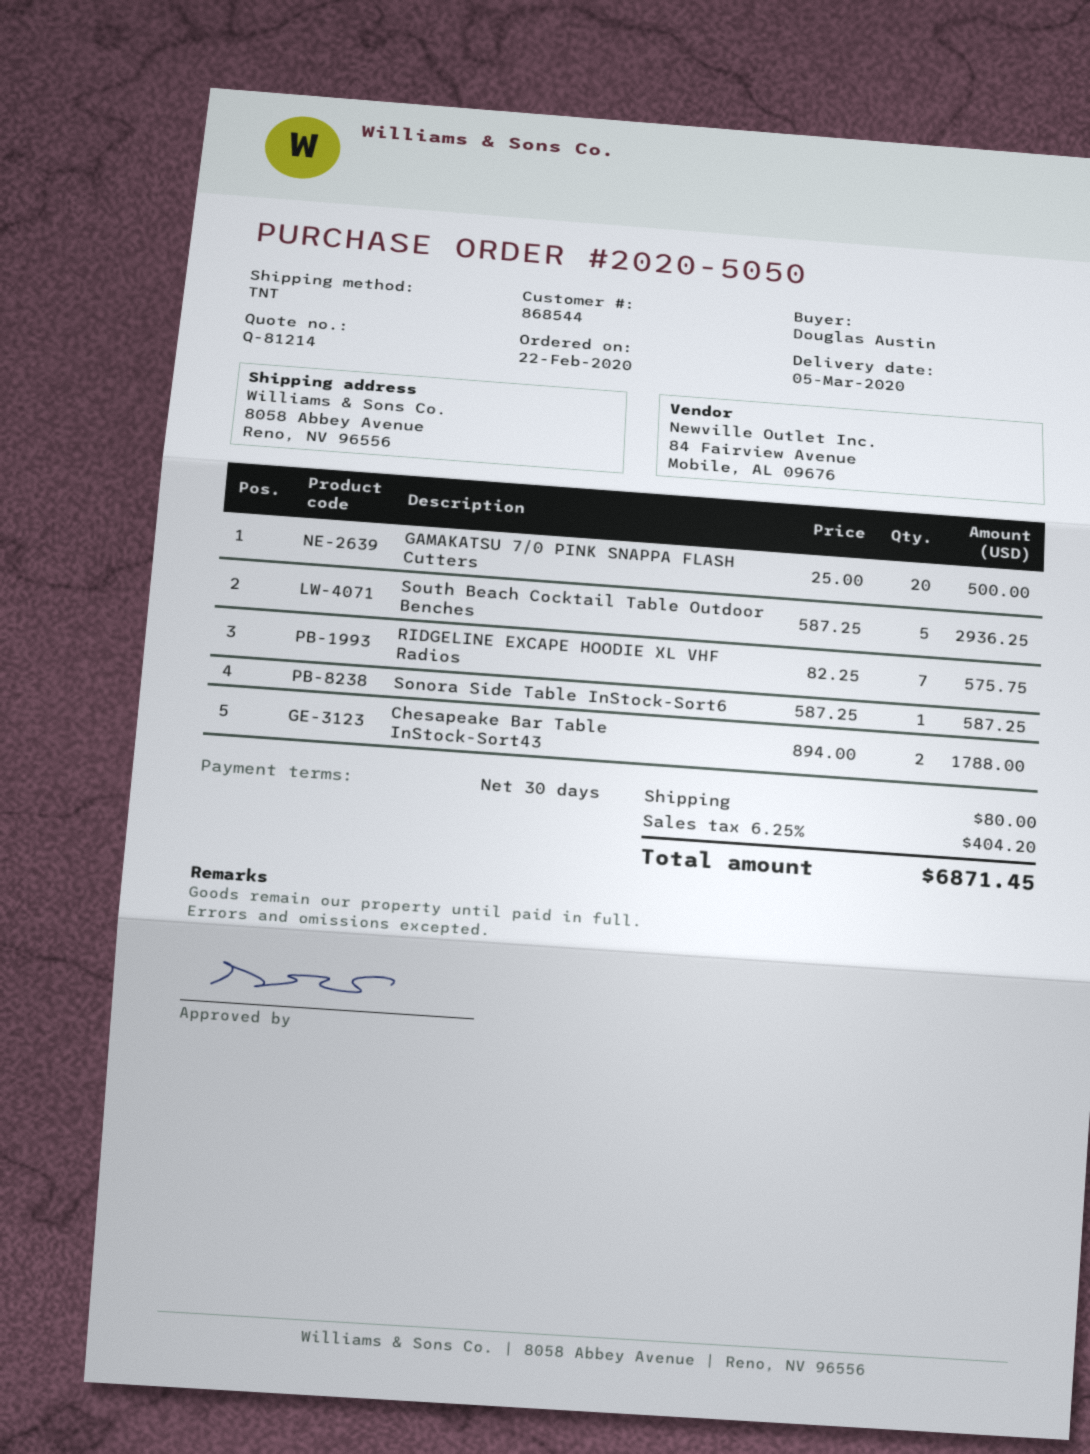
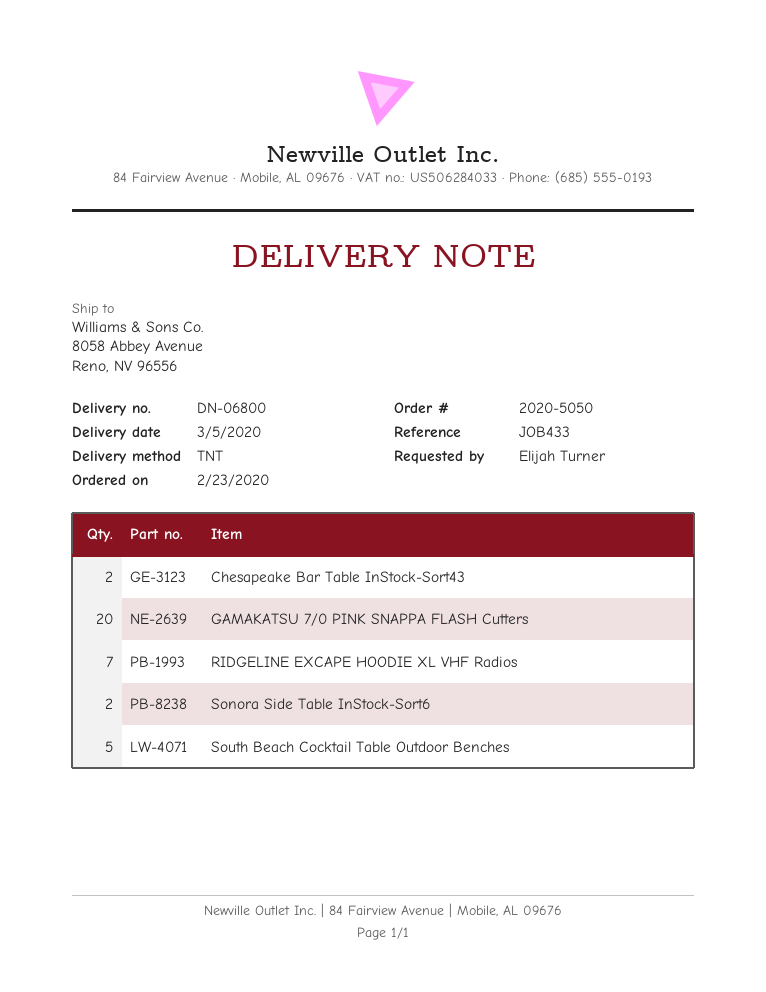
order date: 2020-02-22 -> 2020-02-23
ordered by: Douglas Austin -> Elijah Turner
Sonora Side Table InStock-Sort6: 1 -> 2

